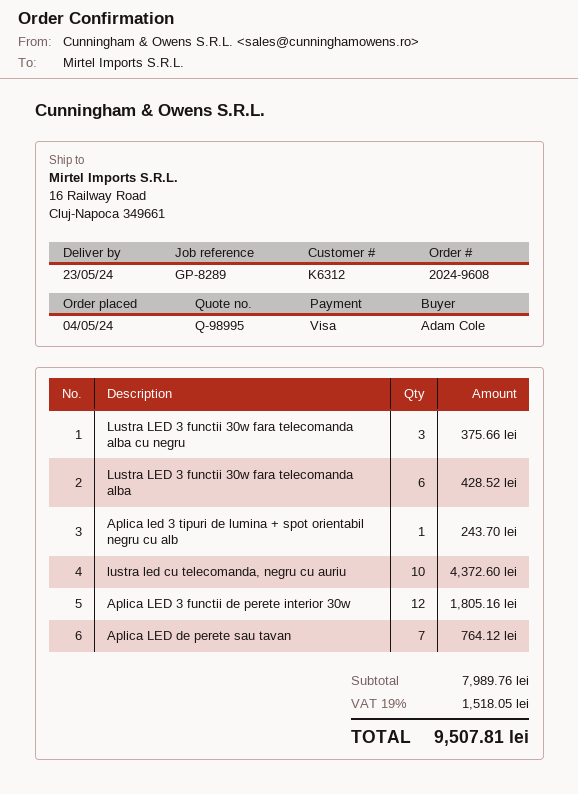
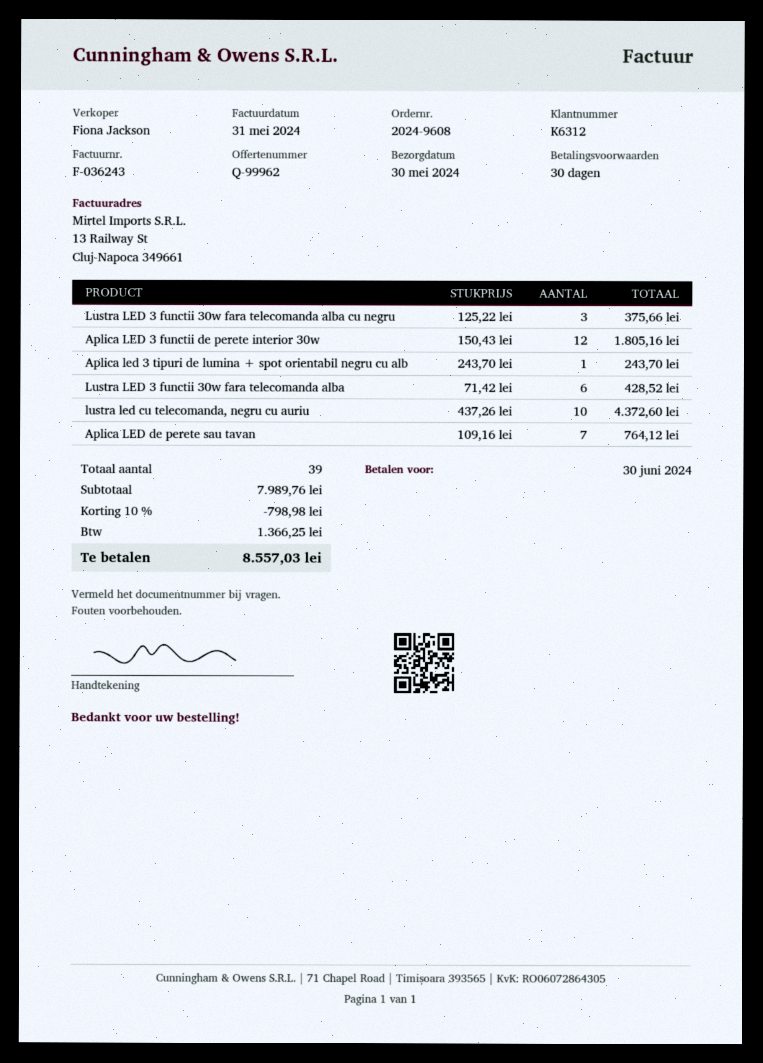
quote number: Q-98995 -> Q-99962
delivery date: 2024-05-23 -> 2024-05-30
discount: none -> 10% = 798.98
tax: 1518.05 -> 1366.25
total: 9507.81 -> 8557.03

